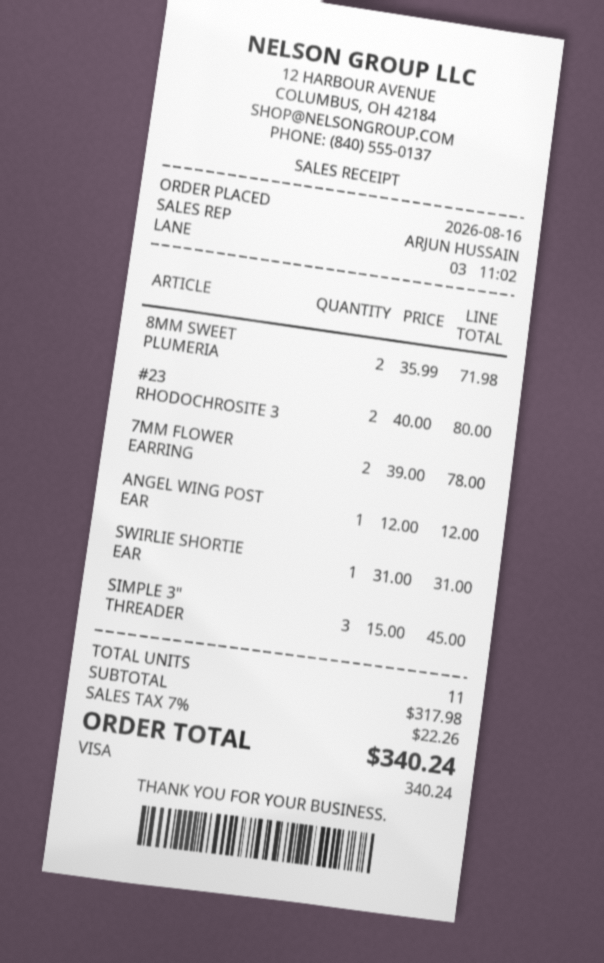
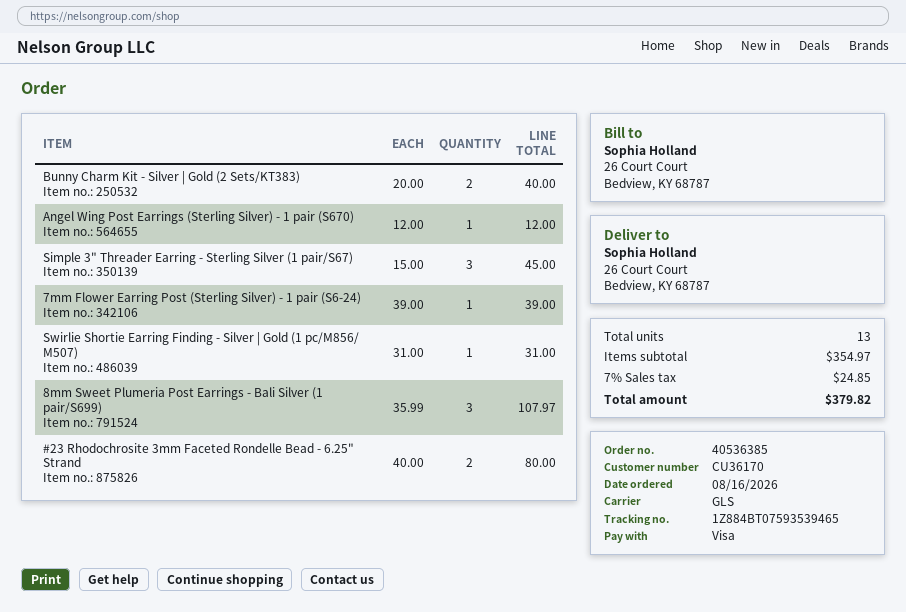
8MM SWEET PLUMERIA: 2 x 35.99 = 71.98 -> 3 x 35.99 = 107.97
7MM FLOWER EARRING: 2 x 39.00 = 78.00 -> 1 x 39.00 = 39.00
Bunny Charm Kit - Silver | Gold (2 Sets/KT383): none -> 2 x 20.00 = 40.00
total quantity: 11 -> 13
subtotal: 317.98 -> 354.97
tax: 7% = 22.26 -> 7% = 24.85
total: 340.24 -> 379.82

